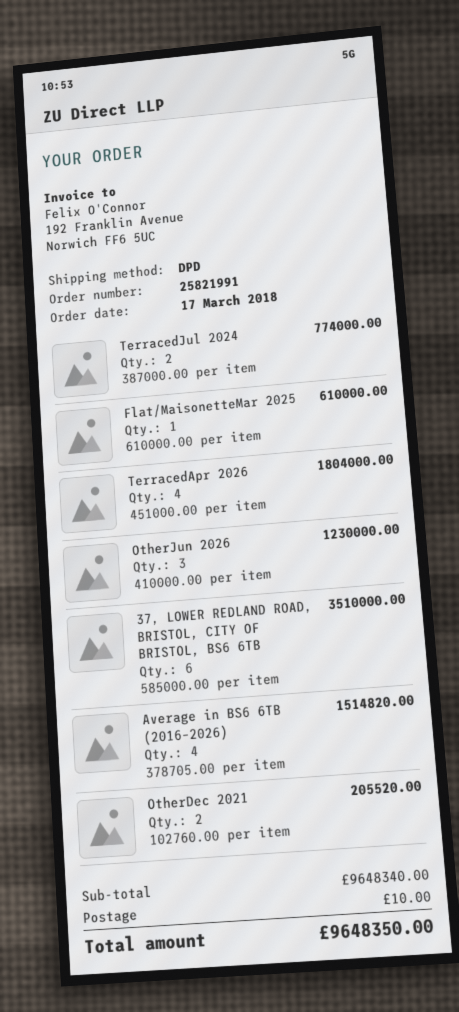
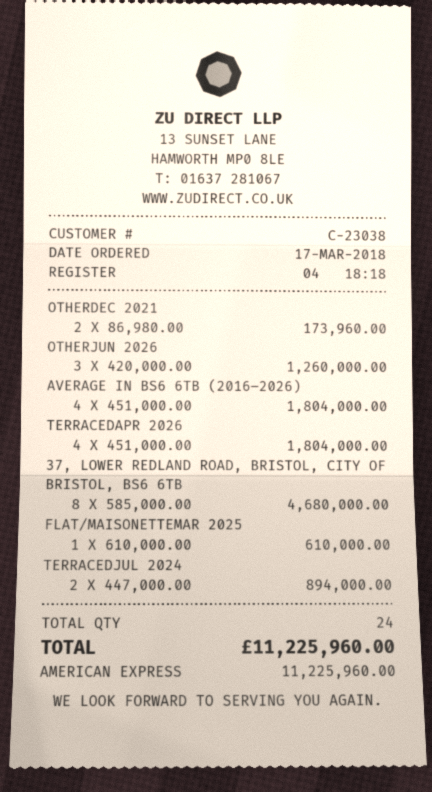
TerracedJul 2024: 2 x 387000.00 = 774000.00 -> 2 x 447000.00 = 894000.00
OtherJun 2026: 3 x 410000.00 = 1230000.00 -> 3 x 420000.00 = 1260000.00
37, LOWER REDLAND ROAD, BRISTOL, CITY OF BRISTOL, BS6 6TB: 6 x 585000.00 = 3510000.00 -> 8 x 585000.00 = 4680000.00
Average in BS6 6TB (2016–2026): 4 x 378705.00 = 1514820.00 -> 4 x 451000.00 = 1804000.00
OtherDec 2021: 2 x 102760.00 = 205520.00 -> 2 x 86980.00 = 173960.00
shipping: 10.00 -> none
total: 9648350.00 -> 11225960.00

